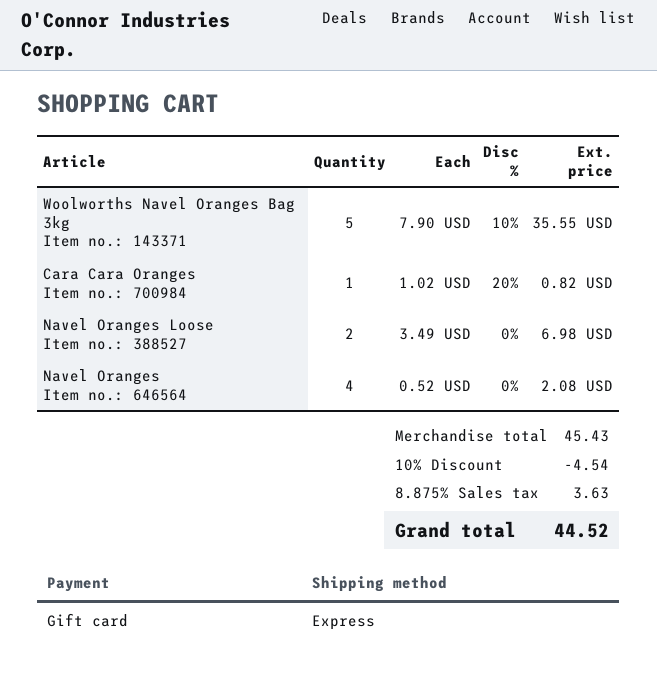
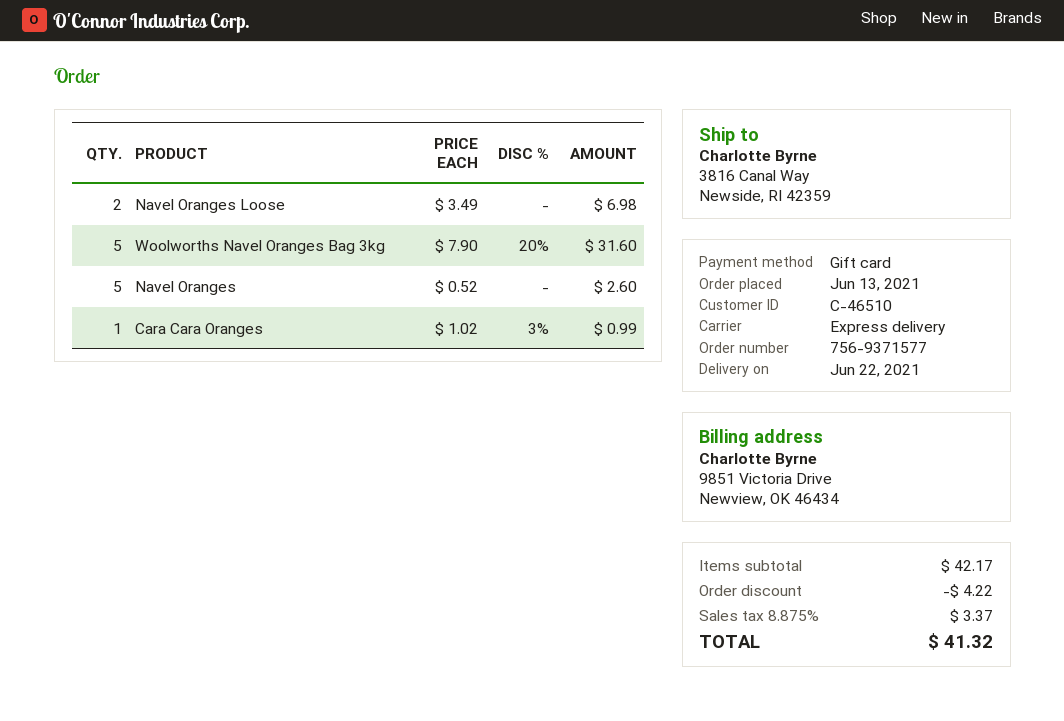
Woolworths Navel Oranges Bag 3kg: 5 x 7.90 - 10% = 35.55 -> 5 x 7.90 - 20% = 31.60
Cara Cara Oranges: 1 x 1.02 - 20% = 0.82 -> 1 x 1.02 - 3% = 0.99
Navel Oranges: 4 x 0.52 = 2.08 -> 5 x 0.52 = 2.60
subtotal: 45.43 -> 42.17
discount: 4.54 -> 4.22
tax: 8.875% = 3.63 -> 8.875% = 3.37
total: 44.52 -> 41.32

